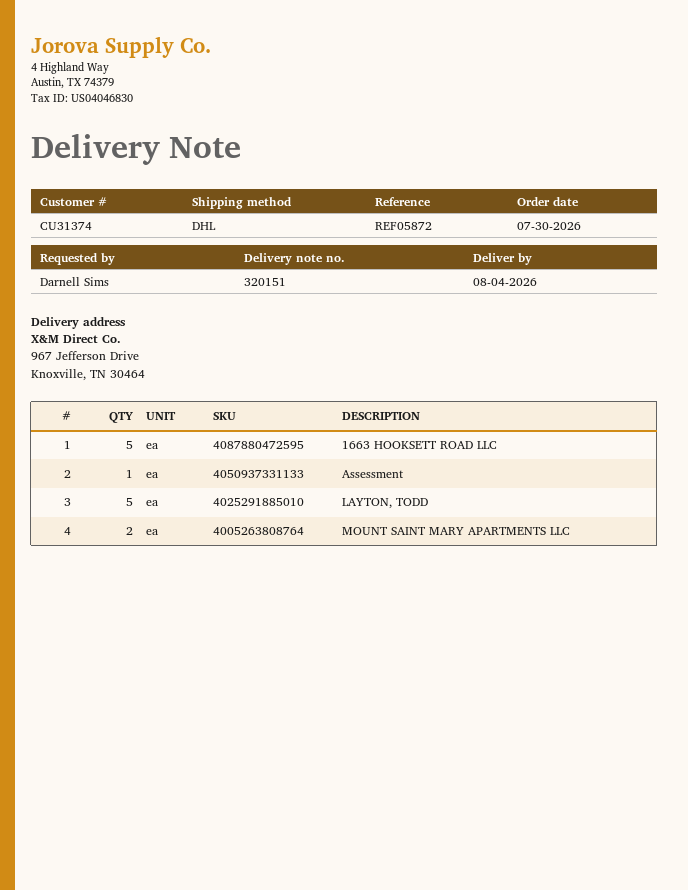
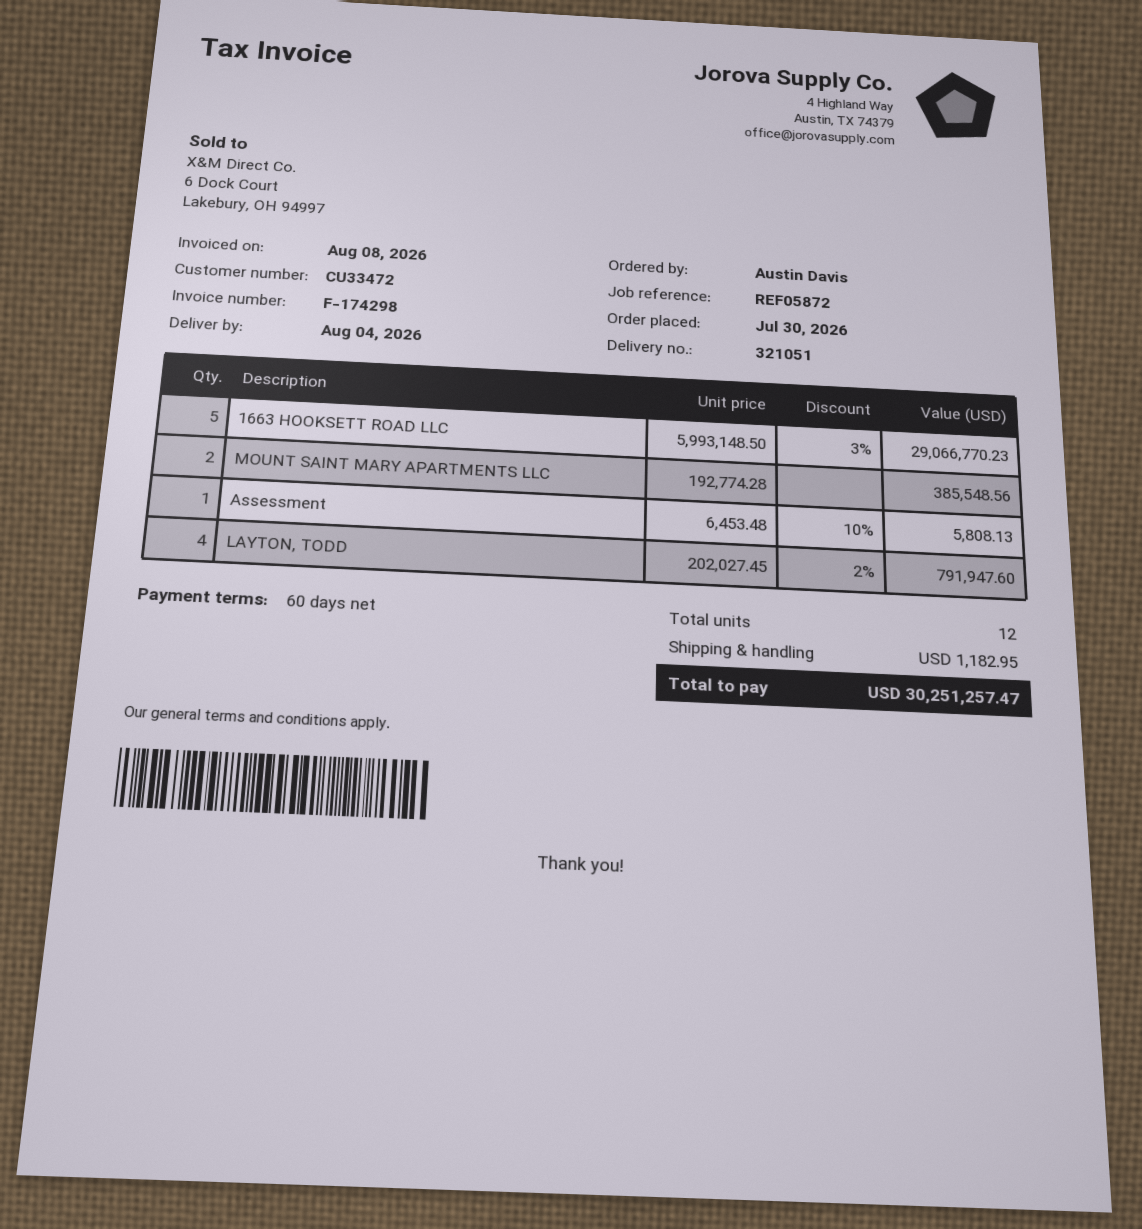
delivery note number: 320151 -> 321051
customer number: CU31374 -> CU33472
ordered by: Darnell Sims -> Austin Davis
LAYTON, TODD: 5 -> 4

